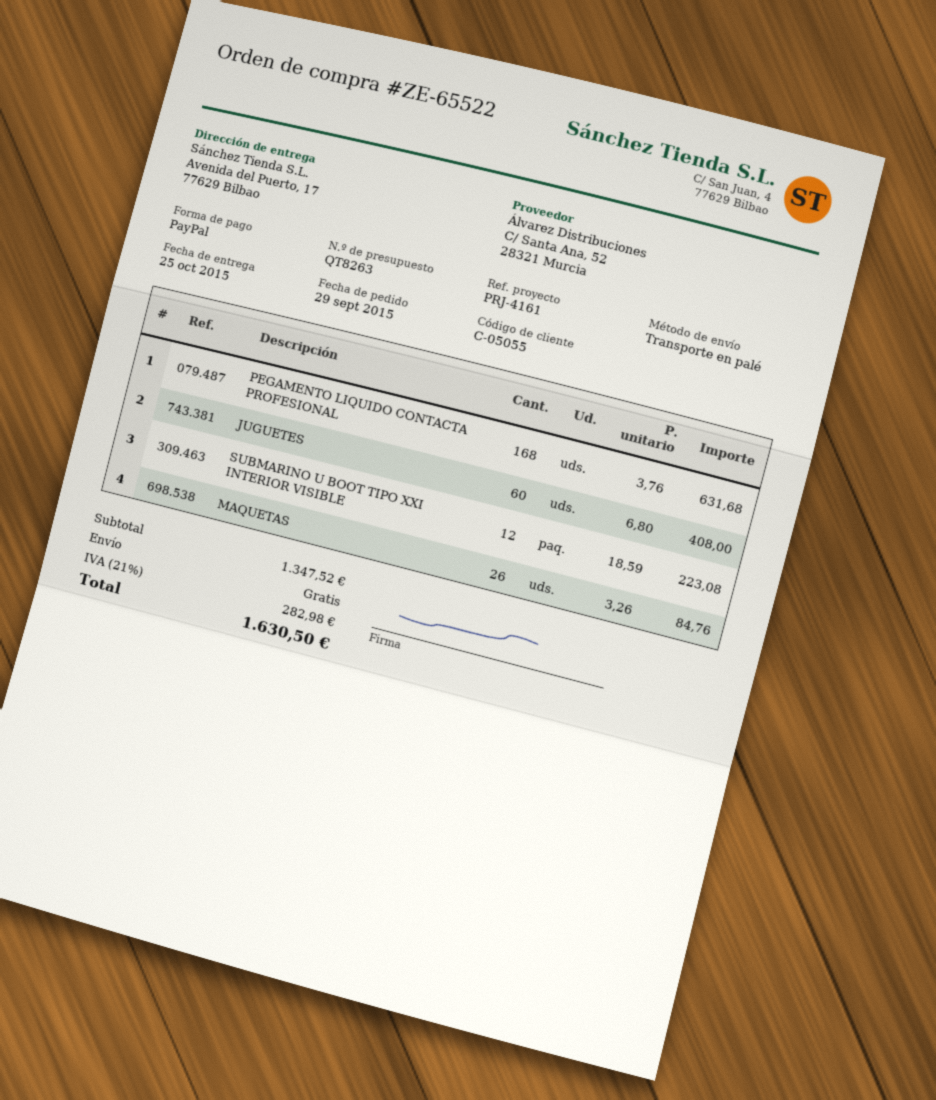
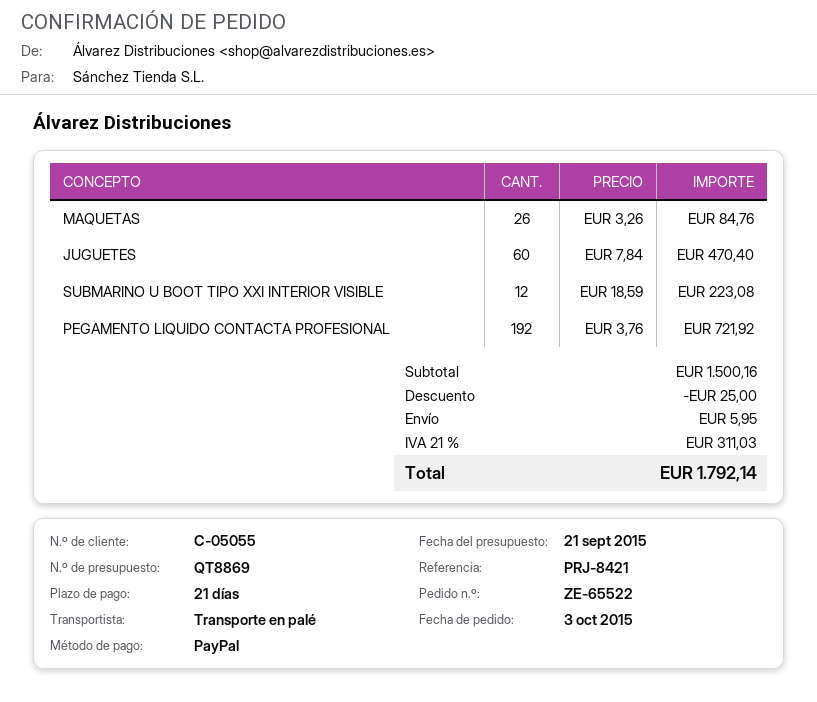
quote number: QT8263 -> QT8869
order date: 2015-09-29 -> 2015-10-03
reference: PRJ-4161 -> PRJ-8421
PEGAMENTO LIQUIDO CONTACTA PROFESIONAL: 168 x 3.76 = 631.68 -> 192 x 3.76 = 721.92
JUGUETES: 60 x 6.80 = 408.00 -> 60 x 7.84 = 470.40
subtotal: 1347.52 -> 1500.16
discount: none -> 25.00
shipping: 0.00 -> 5.95
tax: 21% = 282.98 -> 21% = 311.03
total: 1630.50 -> 1792.14

